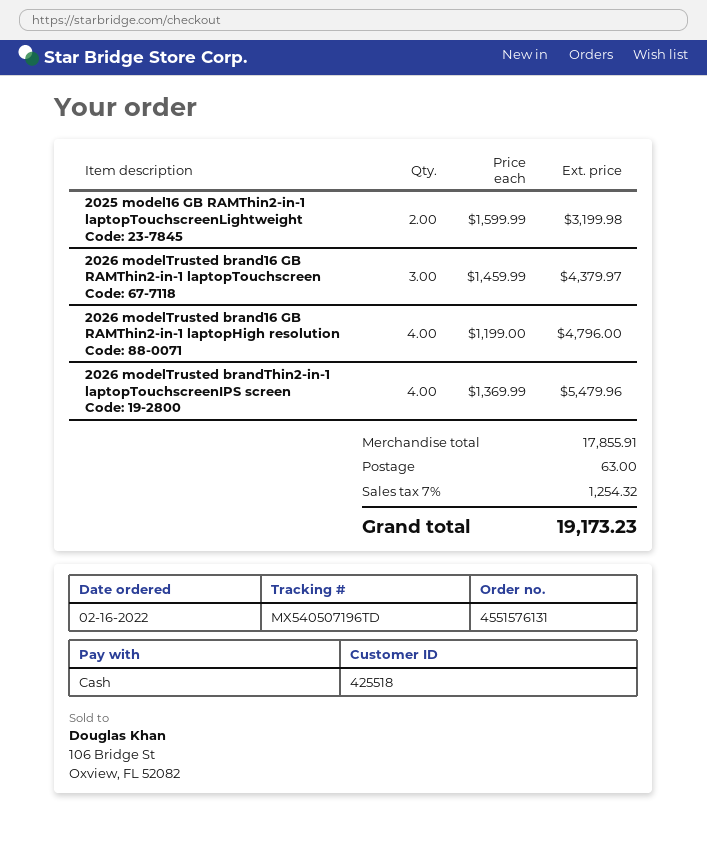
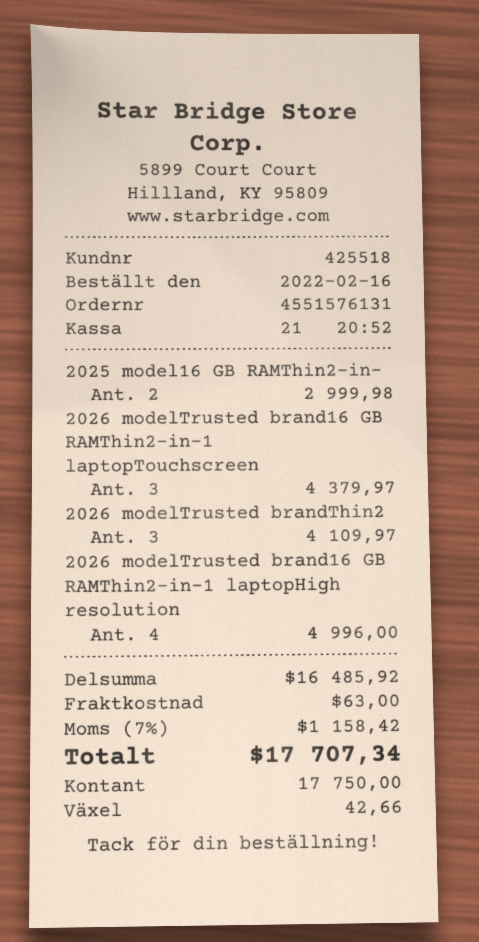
2025 model16 GB RAMThin2-in-1 laptopTouchscreenLightweight: 2 for 3199.98 -> 2 for 2999.98
2026 modelTrusted brand16 GB RAMThin2-in-1 laptopHigh resolution: 4 for 4796.00 -> 4 for 4996.00
2026 modelTrusted brandThin2-in-1 laptopTouchscreenIPS screen: 4 for 5479.96 -> 3 for 4109.97
subtotal: 17855.91 -> 16485.92
tax: 7% = 1254.32 -> 7% = 1158.42
total: 19173.23 -> 17707.34

